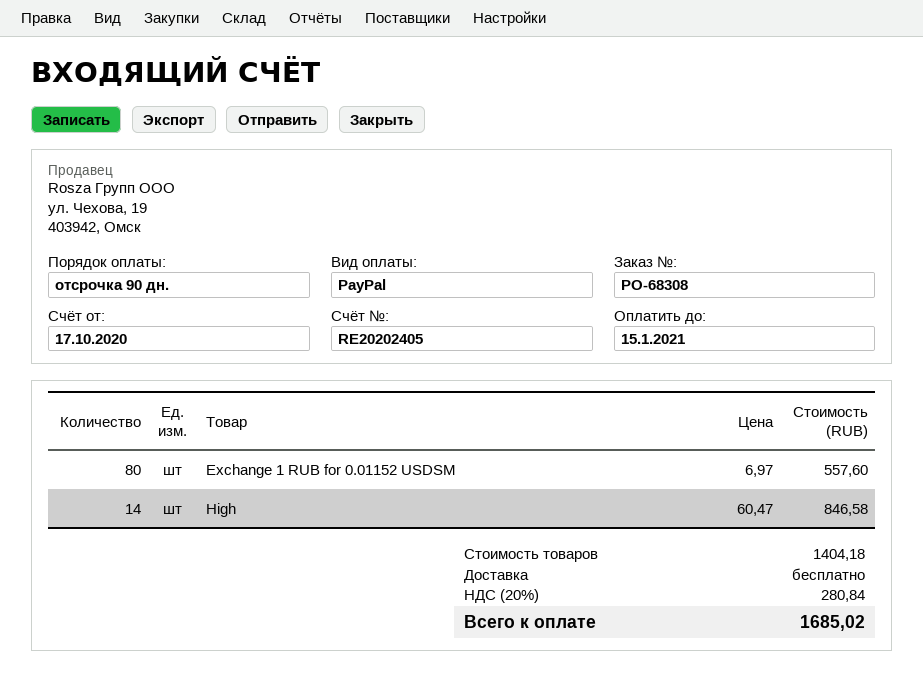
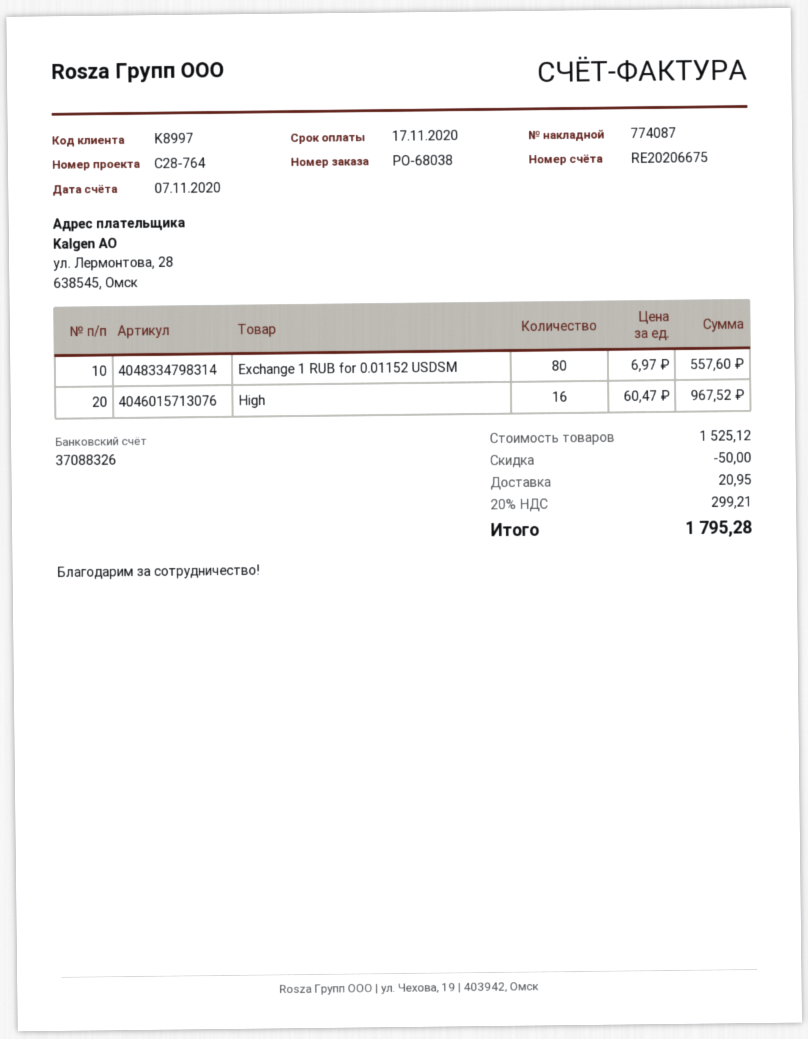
order number: PO-68308 -> PO-68038
invoice number: RE20202405 -> RE20206675
invoice date: 2020-10-17 -> 2020-11-07
due date: 2021-01-15 -> 2020-11-17
High: 14 x 60.47 = 846.58 -> 16 x 60.47 = 967.52
subtotal: 1404.18 -> 1525.12
discount: none -> 50.00
shipping: 0.00 -> 20.95
tax: 20% = 280.84 -> 20% = 299.21
total: 1685.02 -> 1795.28

